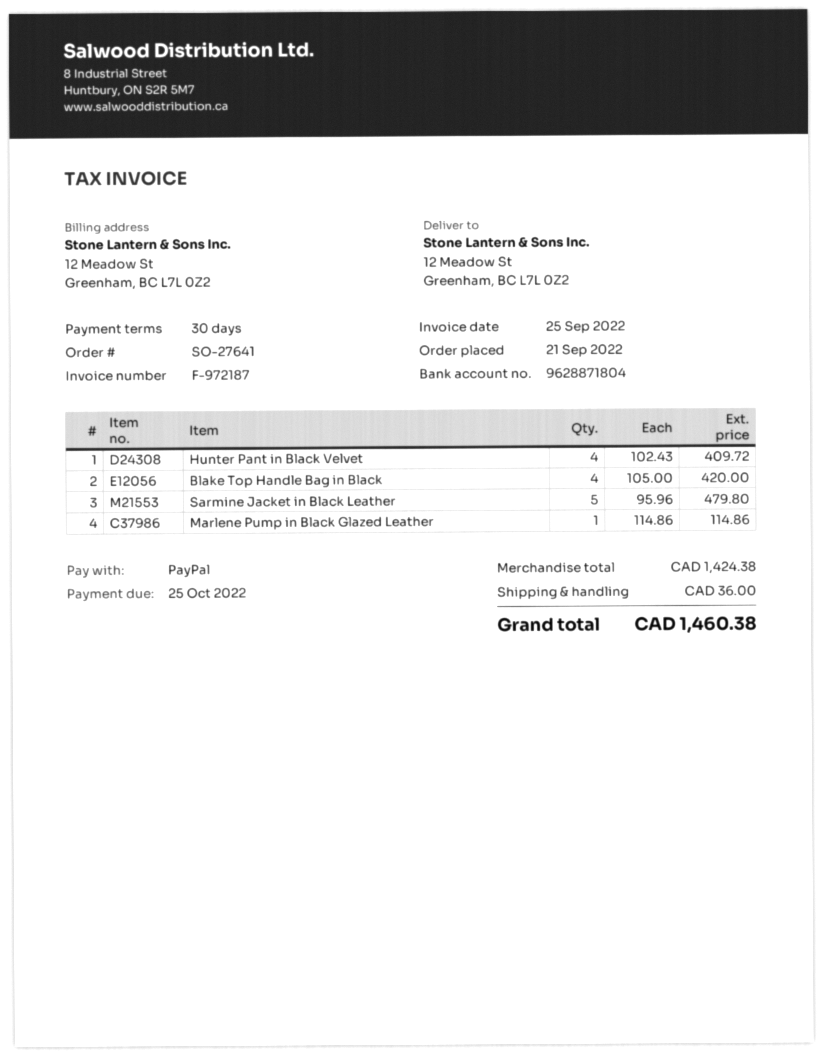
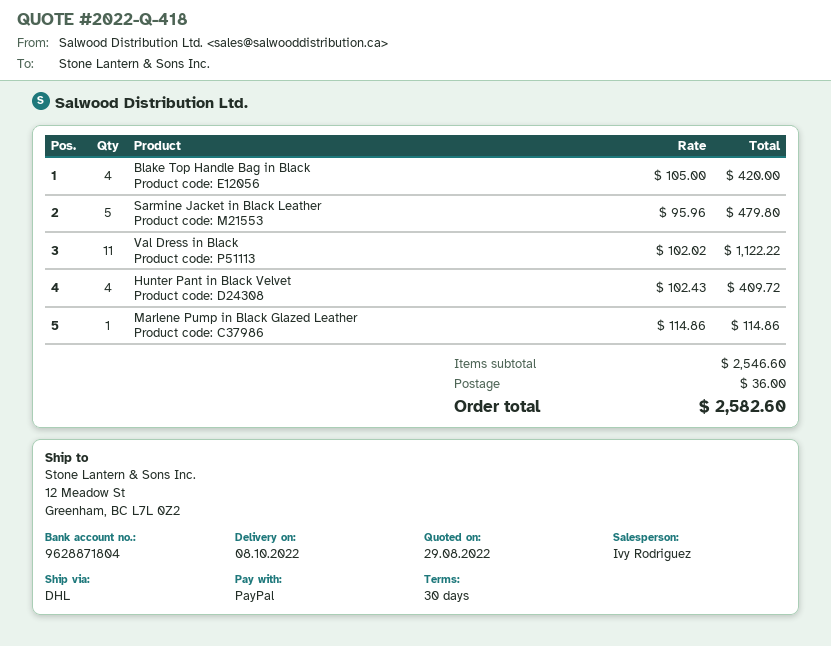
Val Dress in Black: none -> 11 x 102.02 = 1122.22
subtotal: 1424.38 -> 2546.60
total: 1460.38 -> 2582.60

